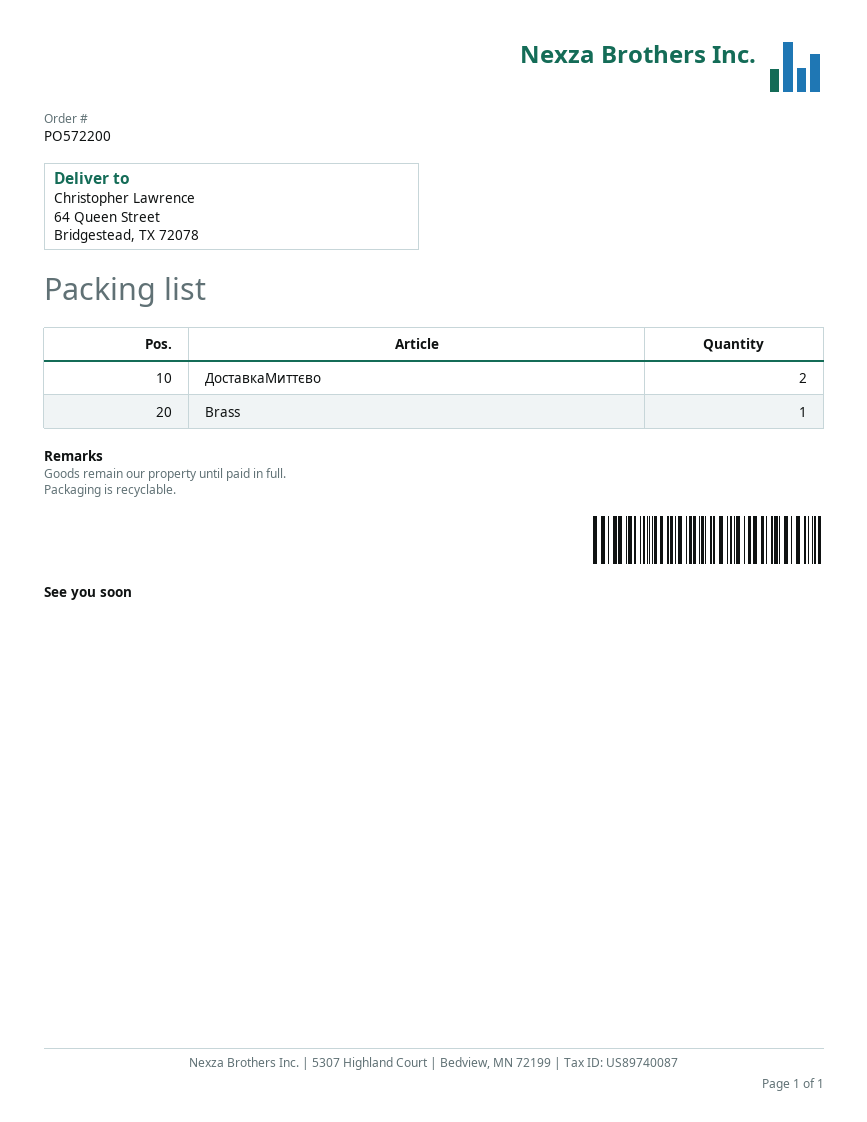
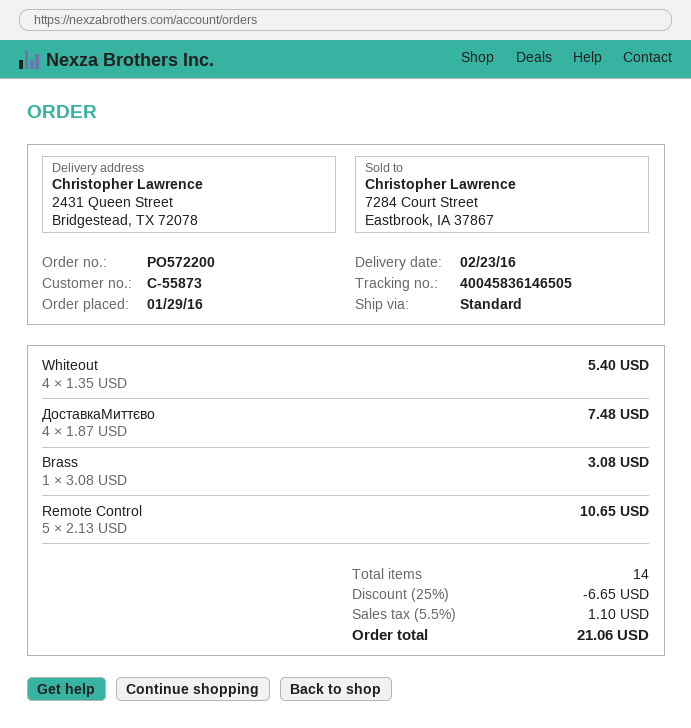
ship to: 64 Queen Street, Bridgestead, TX 72078 -> 2431 Queen Street, Bridgestead, TX 72078
ДоставкаМиттєво: 2 -> 4
Whiteout: none -> 4
Remote Control: none -> 5

